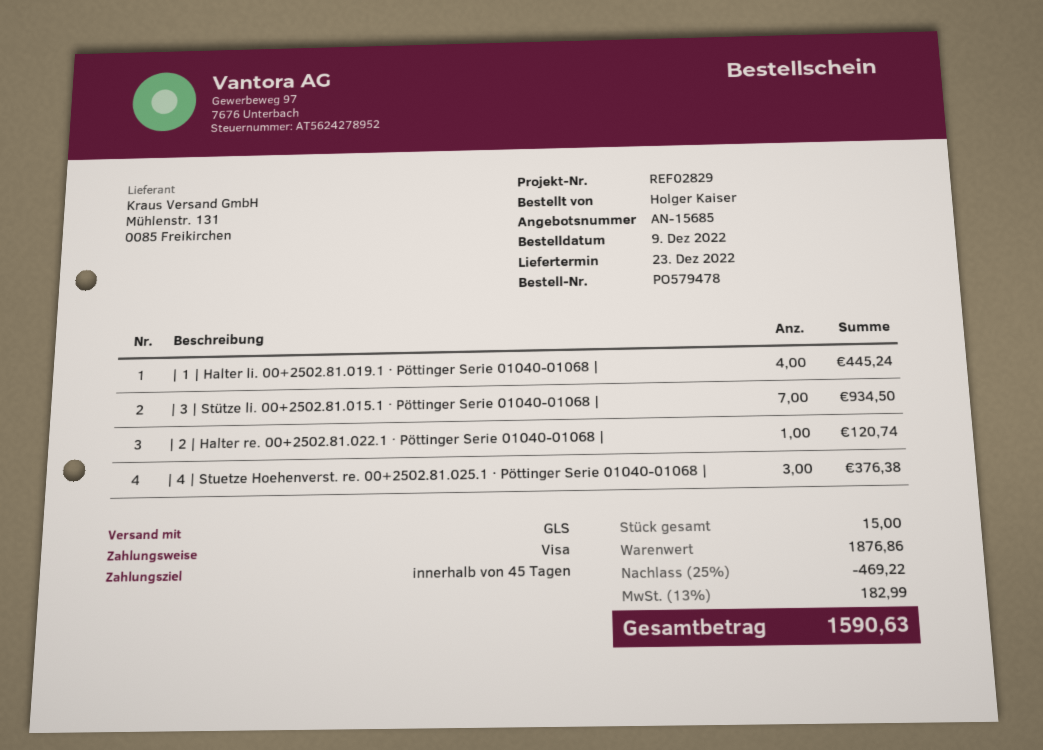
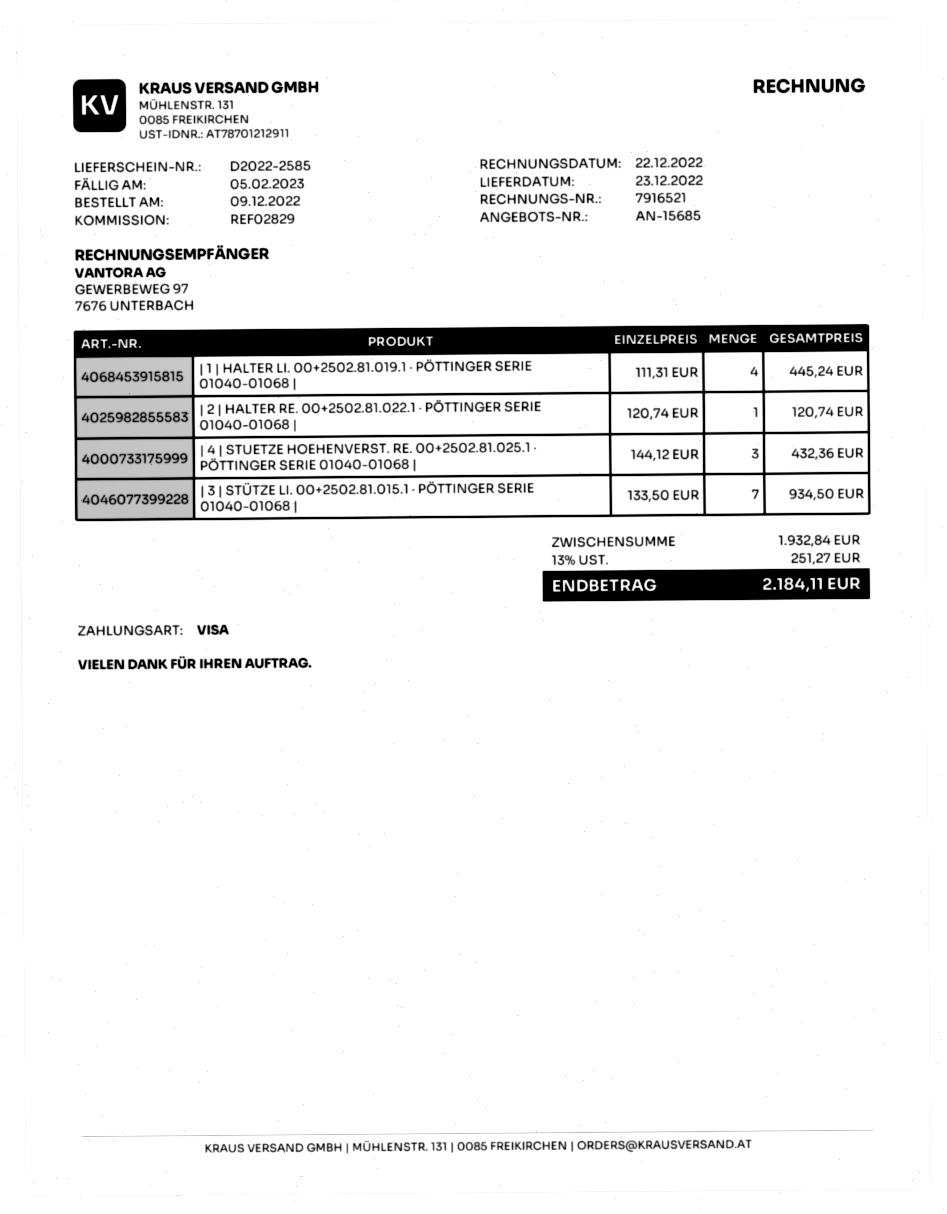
| 4 | Stuetze Hoehenverst. re. 00+2502.81.025.1 · Pöttinger Serie 01040-01068 |: 3 for 376.38 -> 3 for 432.36
subtotal: 1876.86 -> 1932.84
discount: 25% = 469.22 -> none
tax: 13% = 182.99 -> 13% = 251.27
total: 1590.63 -> 2184.11

